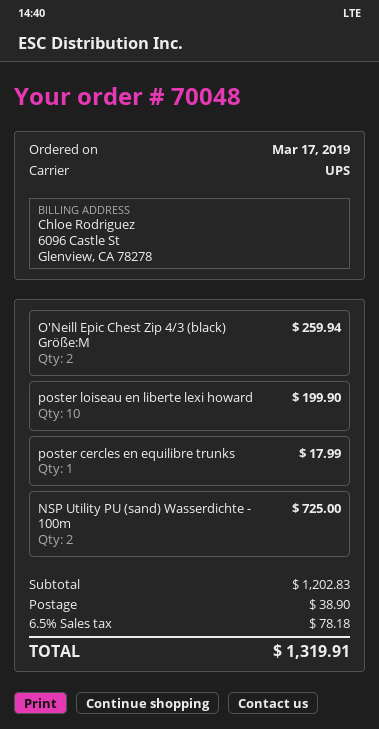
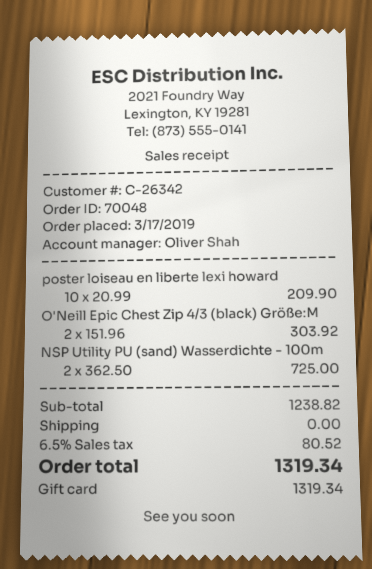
O'Neill Epic Chest Zip 4/3 (black) Größe:M: 2 for 259.94 -> 2 for 303.92
poster loiseau en liberte lexi howard: 10 for 199.90 -> 10 for 209.90
poster cercles en equilibre trunks: 1 for 17.99 -> none
subtotal: 1202.83 -> 1238.82
shipping: 38.90 -> 0.00
tax: 6.5% = 78.18 -> 6.5% = 80.52
total: 1319.91 -> 1319.34

